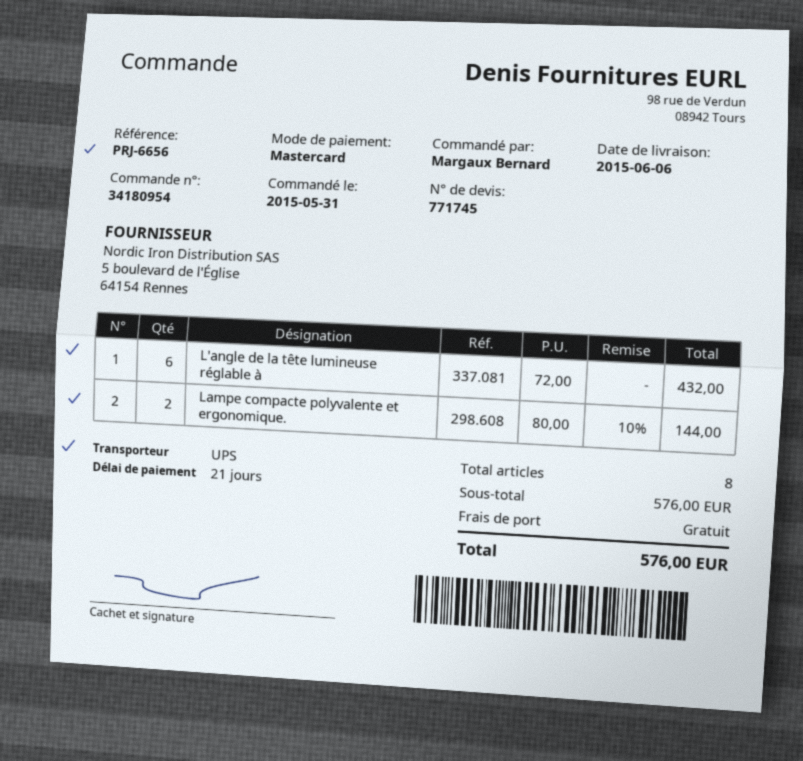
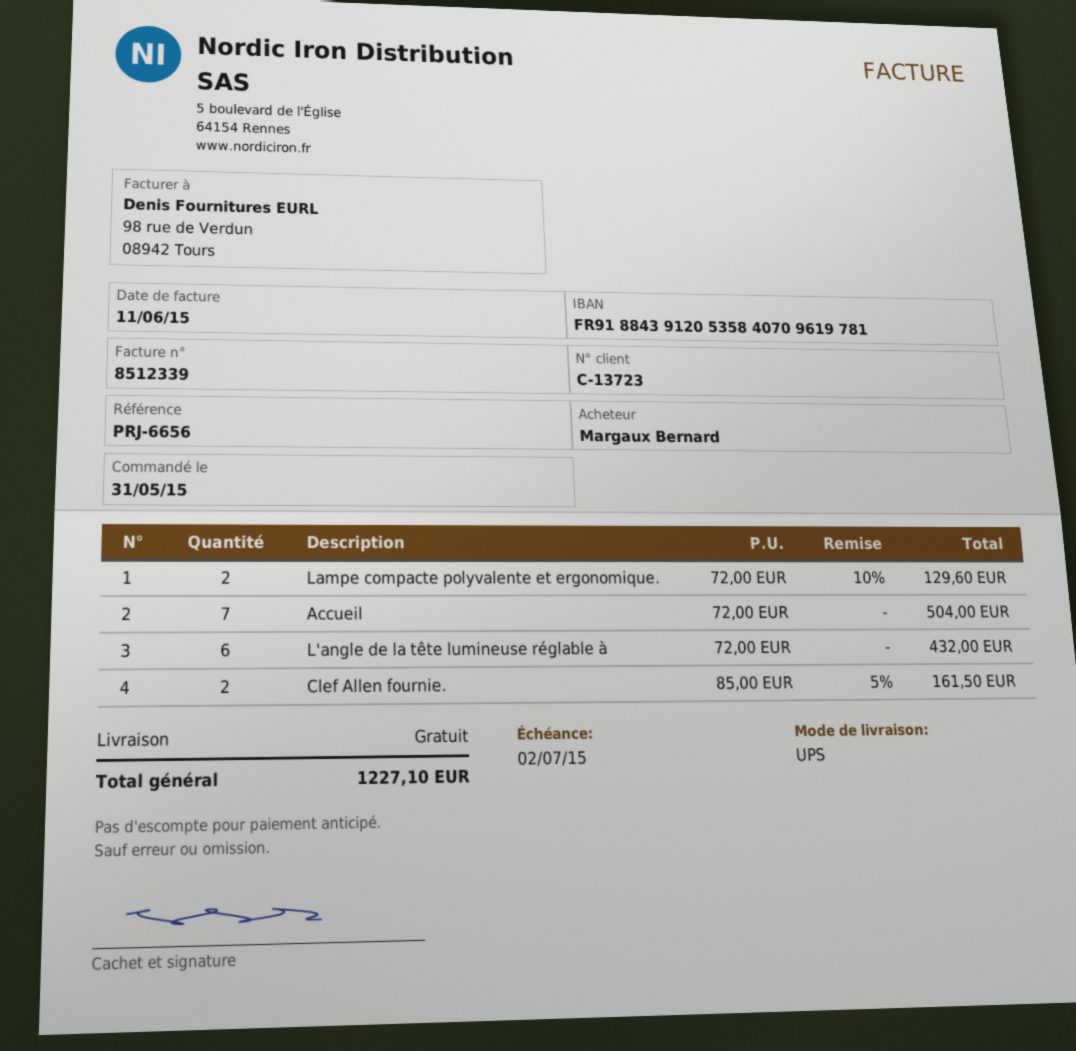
Lampe compacte polyvalente et ergonomique.: 2 x 80.00 - 10% = 144.00 -> 2 x 72.00 - 10% = 129.60
Accueil: none -> 7 x 72.00 = 504.00
Clef Allen fournie.: none -> 2 x 85.00 - 5% = 161.50
total: 576.00 -> 1227.10

